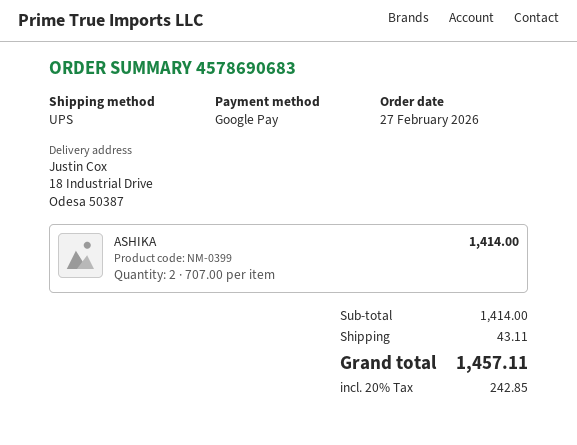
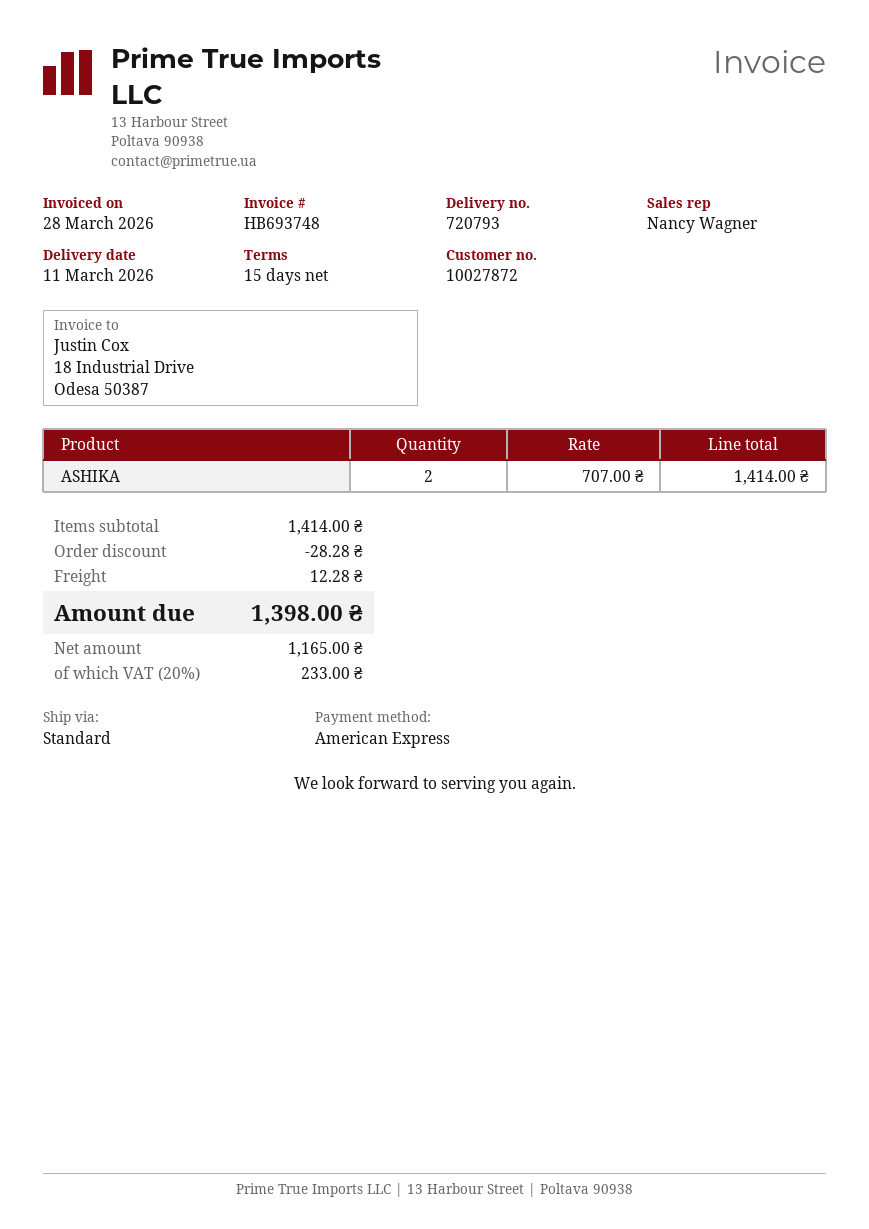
payment method: Google Pay -> American Express
shipping method: UPS -> standard
discount: none -> 28.28
shipping: 43.11 -> 12.28
tax: 20% = 242.85 -> 20% = 233.00
total: 1457.11 -> 1398.00

